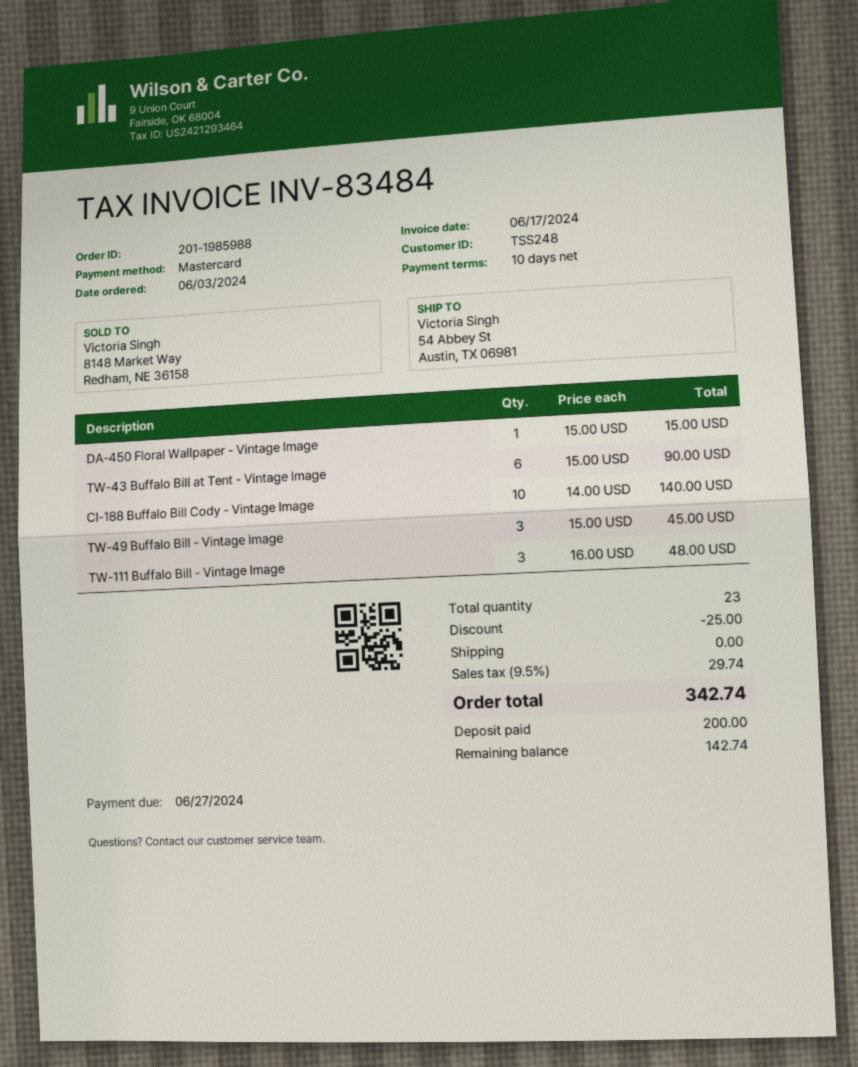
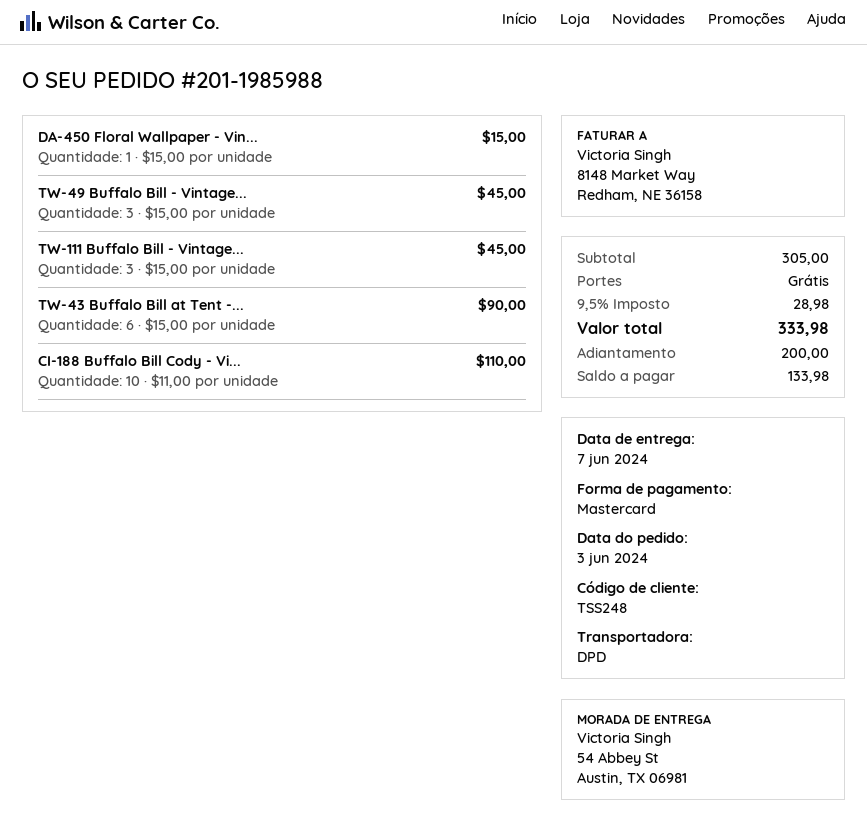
CI-188 Buffalo Bill Cody - Vintage Image: 10 x 14.00 = 140.00 -> 10 x 11.00 = 110.00
TW-111 Buffalo Bill - Vintage Image: 3 x 16.00 = 48.00 -> 3 x 15.00 = 45.00
discount: 25.00 -> none
tax: 9.5% = 29.74 -> 9.5% = 28.98
total: 342.74 -> 333.98
balance: 142.74 -> 133.98

